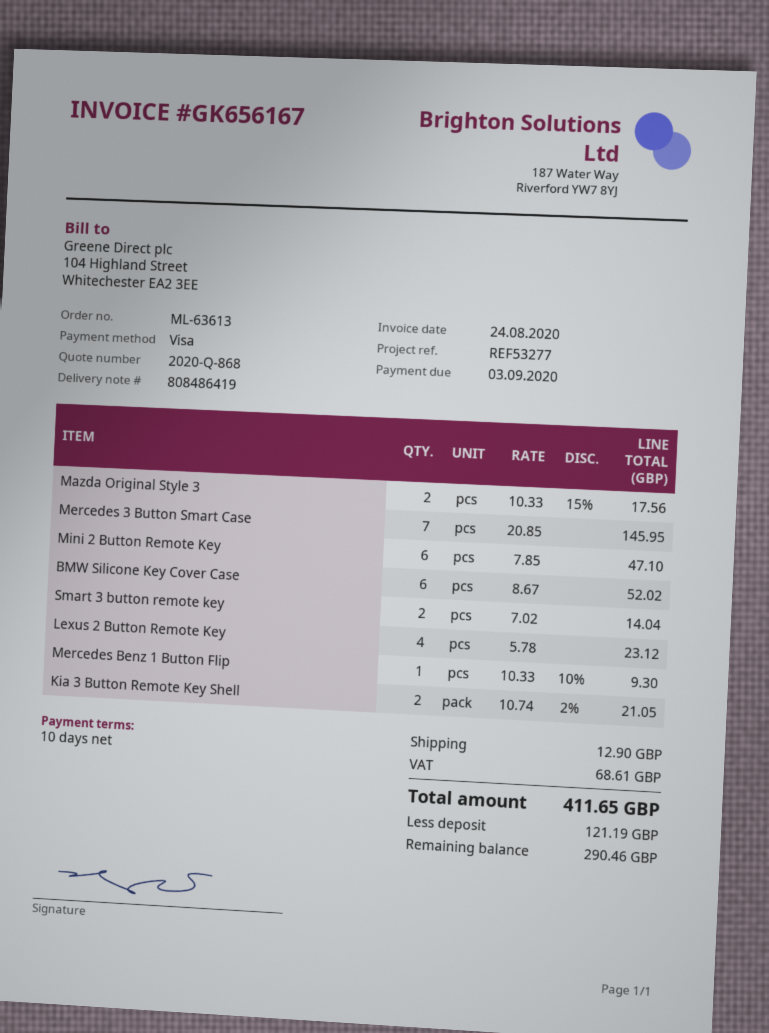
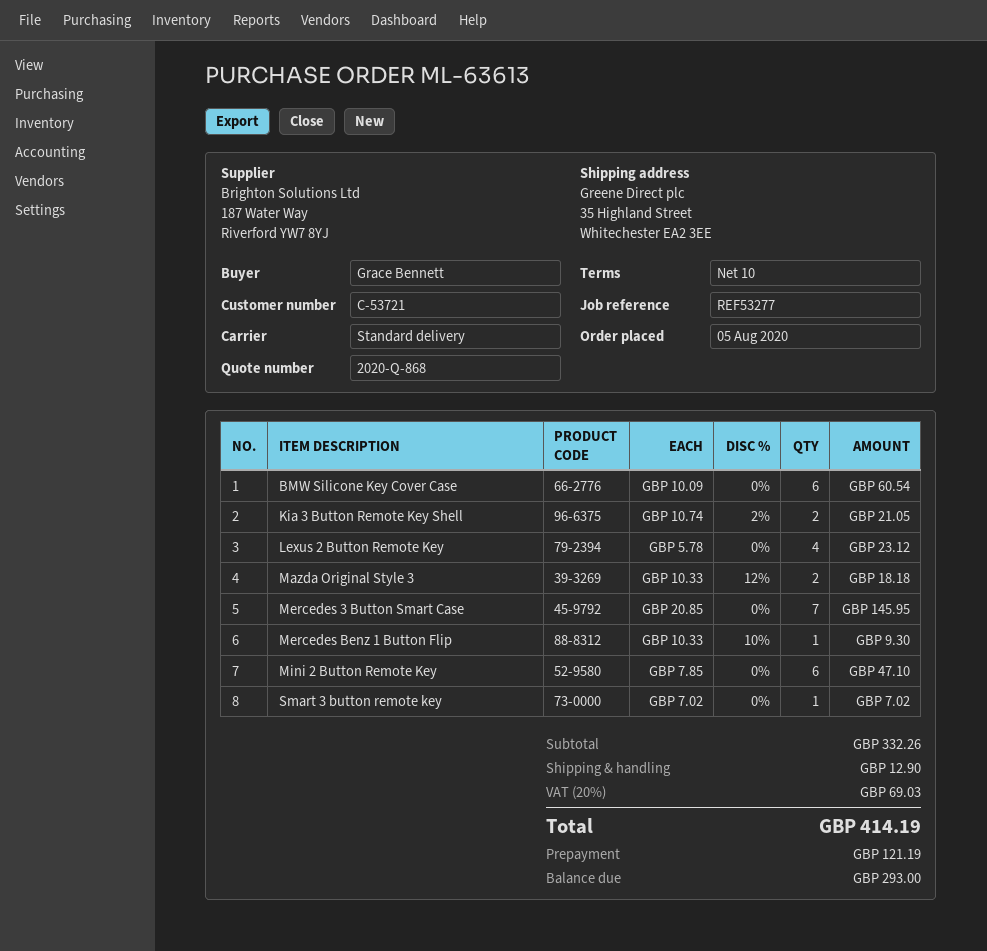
Mazda Original Style 3: 2 x 10.33 - 15% = 17.56 -> 2 x 10.33 - 12% = 18.18
BMW Silicone Key Cover Case: 6 x 8.67 = 52.02 -> 6 x 10.09 = 60.54
Smart 3 button remote key: 2 x 7.02 = 14.04 -> 1 x 7.02 = 7.02
tax: 68.61 -> 69.03
total: 411.65 -> 414.19
balance: 290.46 -> 293.00

